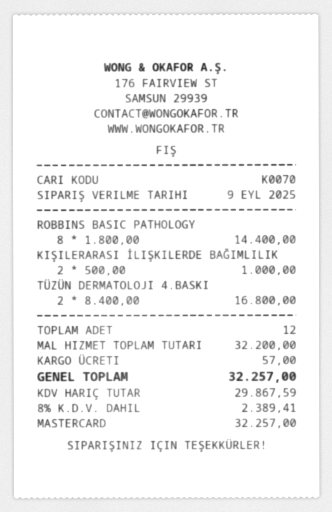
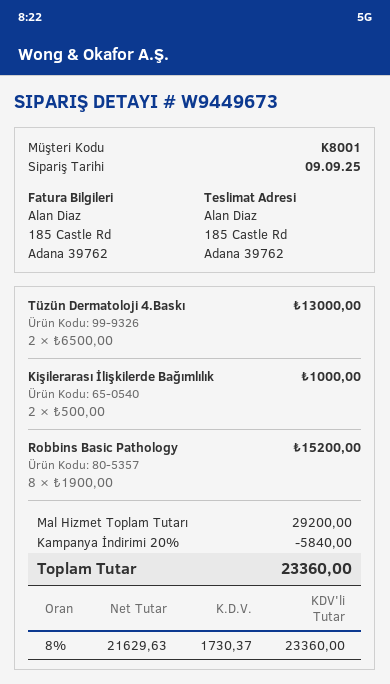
customer number: K0070 -> K8001
ROBBINS BASIC PATHOLOGY: 8 x 1800.00 = 14400.00 -> 8 x 1900.00 = 15200.00
TÜZÜN DERMATOLOJI 4.BASKI: 2 x 8400.00 = 16800.00 -> 2 x 6500.00 = 13000.00
subtotal: 32200.00 -> 29200.00
discount: none -> 20% = 5840.00
shipping: 57.00 -> none
net: 29867.59 -> 21629.63
tax: 8% = 2389.41 -> 8% = 1730.37
total: 32257.00 -> 23360.00

